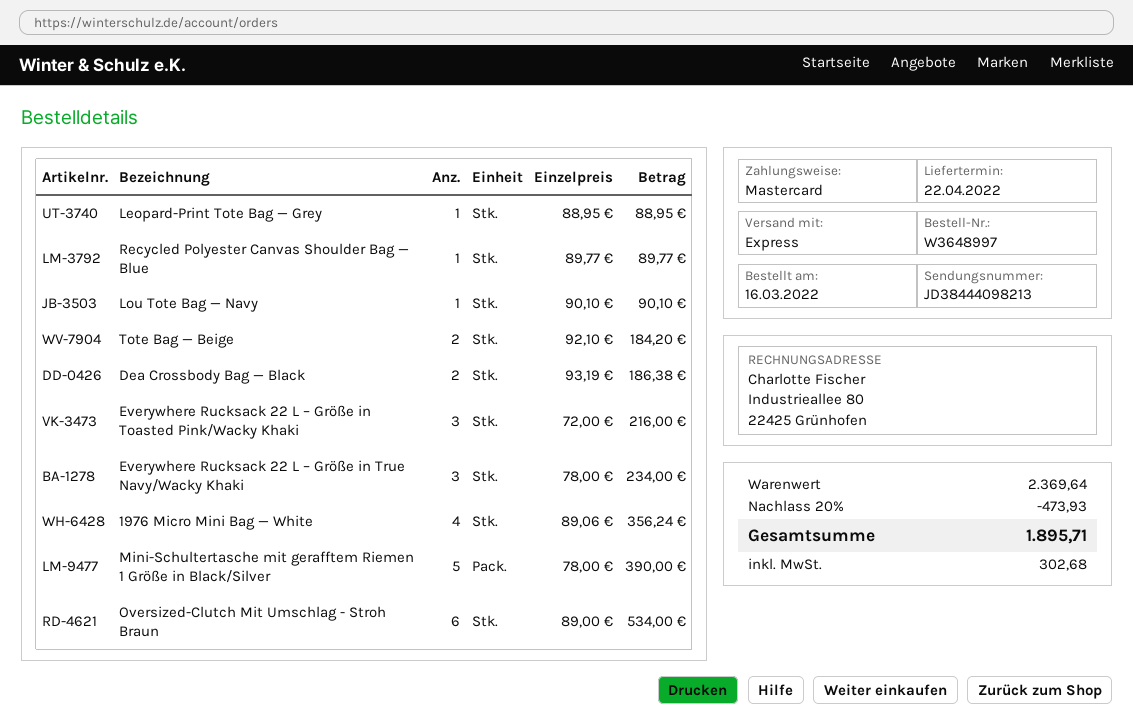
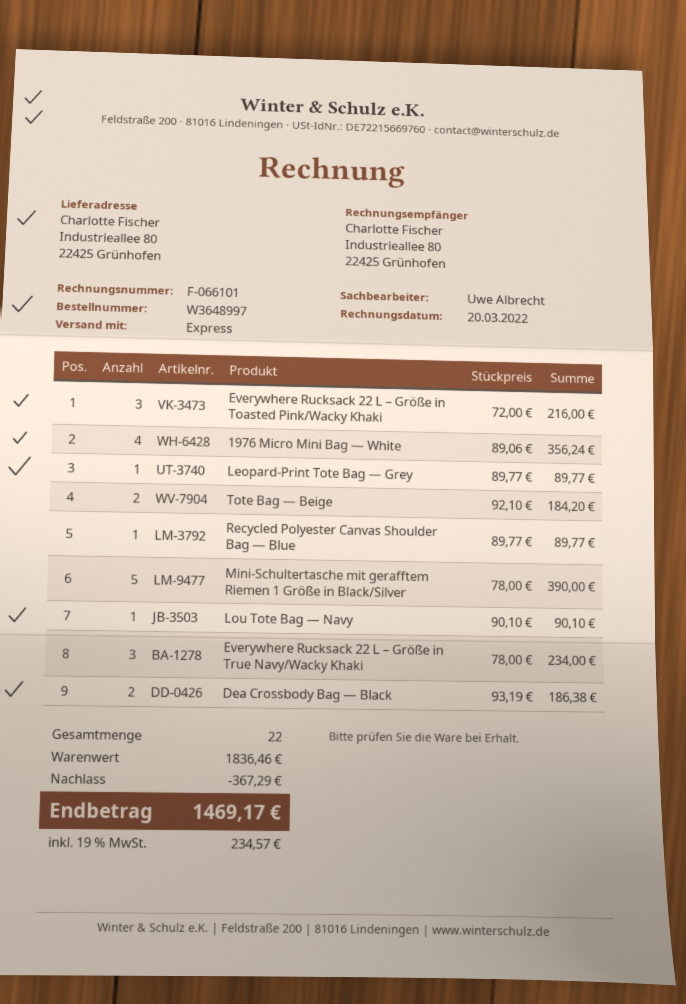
Leopard-Print Tote Bag — Grey: 1 x 88.95 = 88.95 -> 1 x 89.77 = 89.77
Oversized-Clutch Mit Umschlag - Stroh Braun: 6 x 89.00 = 534.00 -> none
subtotal: 2369.64 -> 1836.46
discount: 473.93 -> 367.29
tax: 302.68 -> 234.57
total: 1895.71 -> 1469.17

